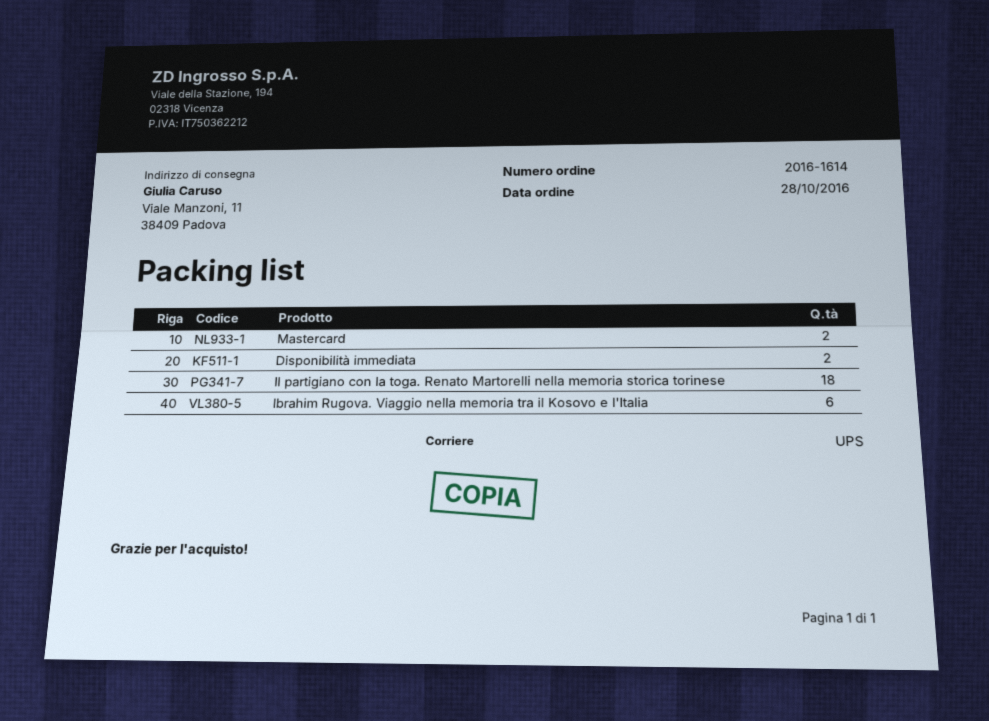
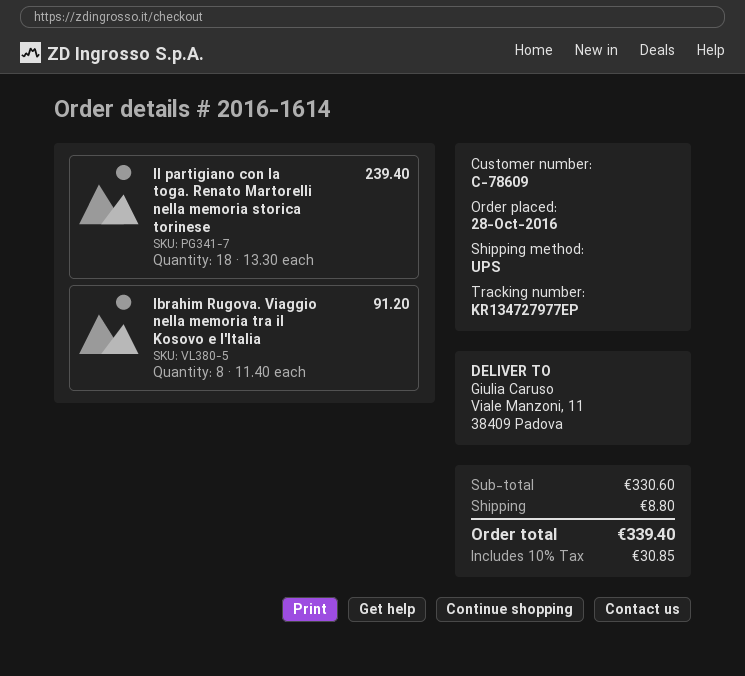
Mastercard: 2 -> none
Disponibilità immediata: 2 -> none
Ibrahim Rugova. Viaggio nella memoria tra il Kosovo e l'Italia: 6 -> 8

